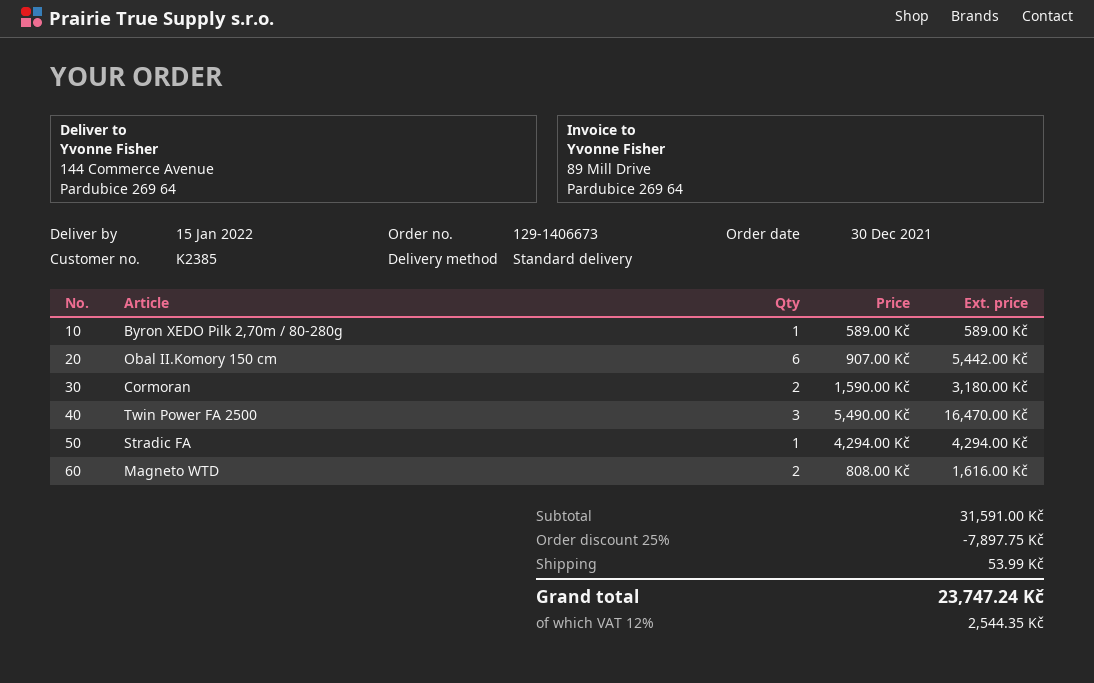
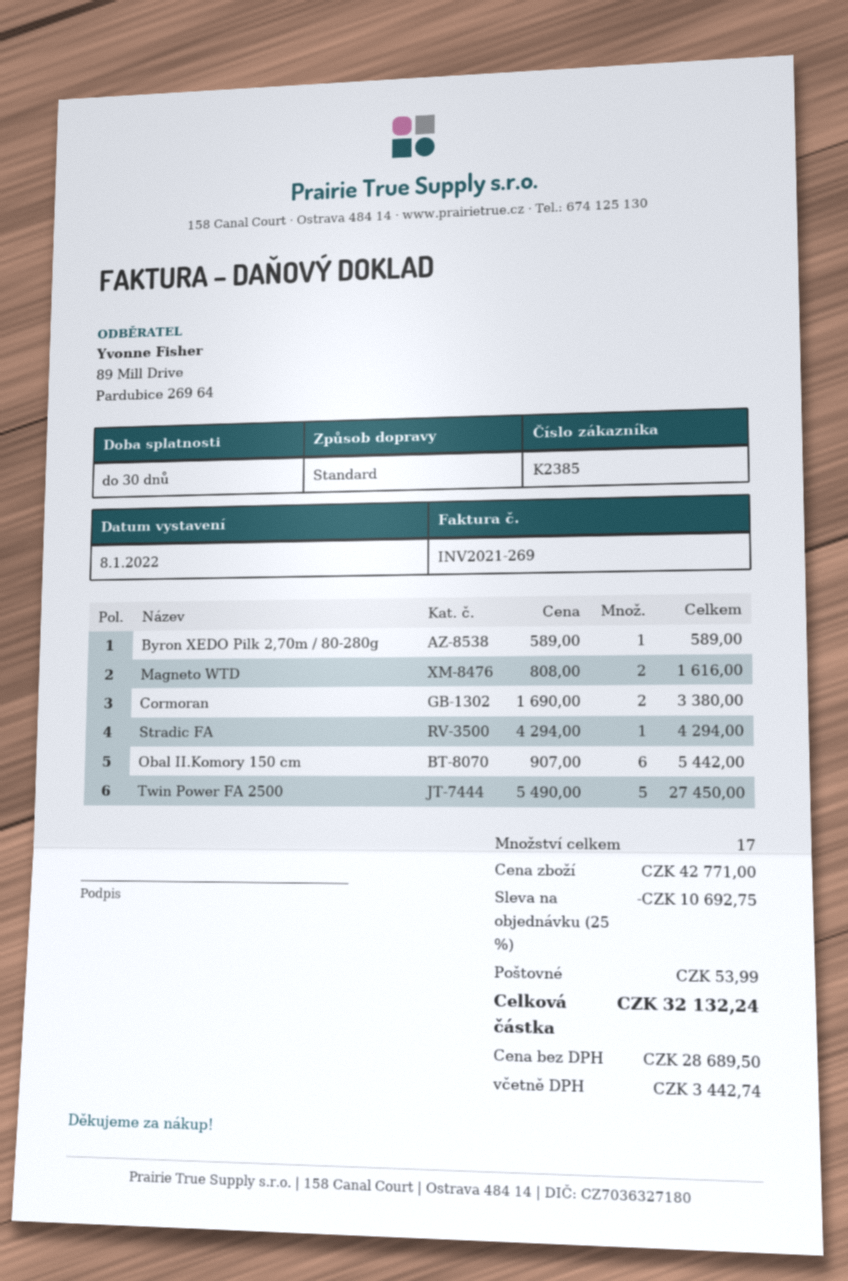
Cormoran: 2 x 1590.00 = 3180.00 -> 2 x 1690.00 = 3380.00
Twin Power FA 2500: 3 x 5490.00 = 16470.00 -> 5 x 5490.00 = 27450.00
subtotal: 31591.00 -> 42771.00
discount: 25% = 7897.75 -> 25% = 10692.75
tax: 2544.35 -> 3442.74
total: 23747.24 -> 32132.24

